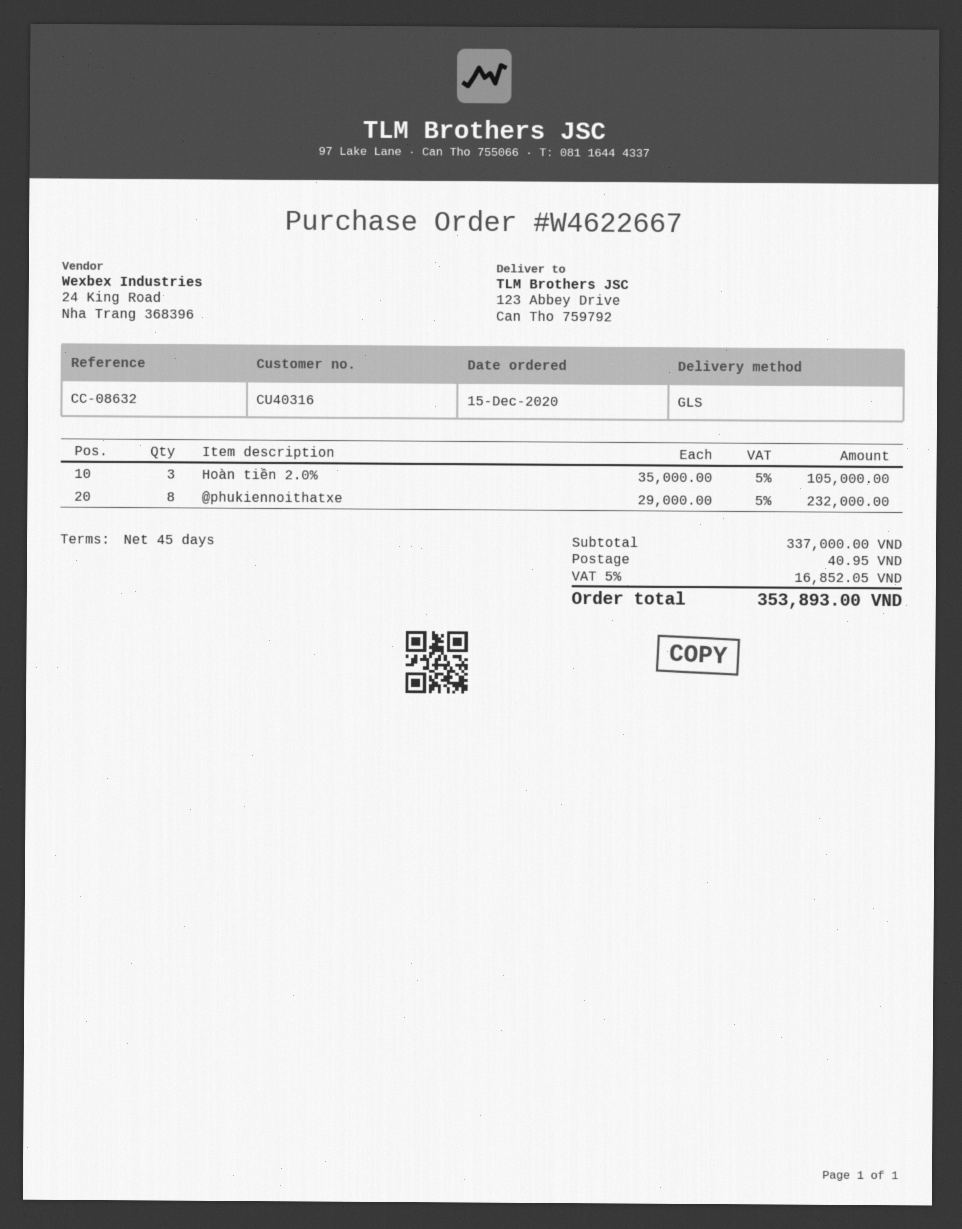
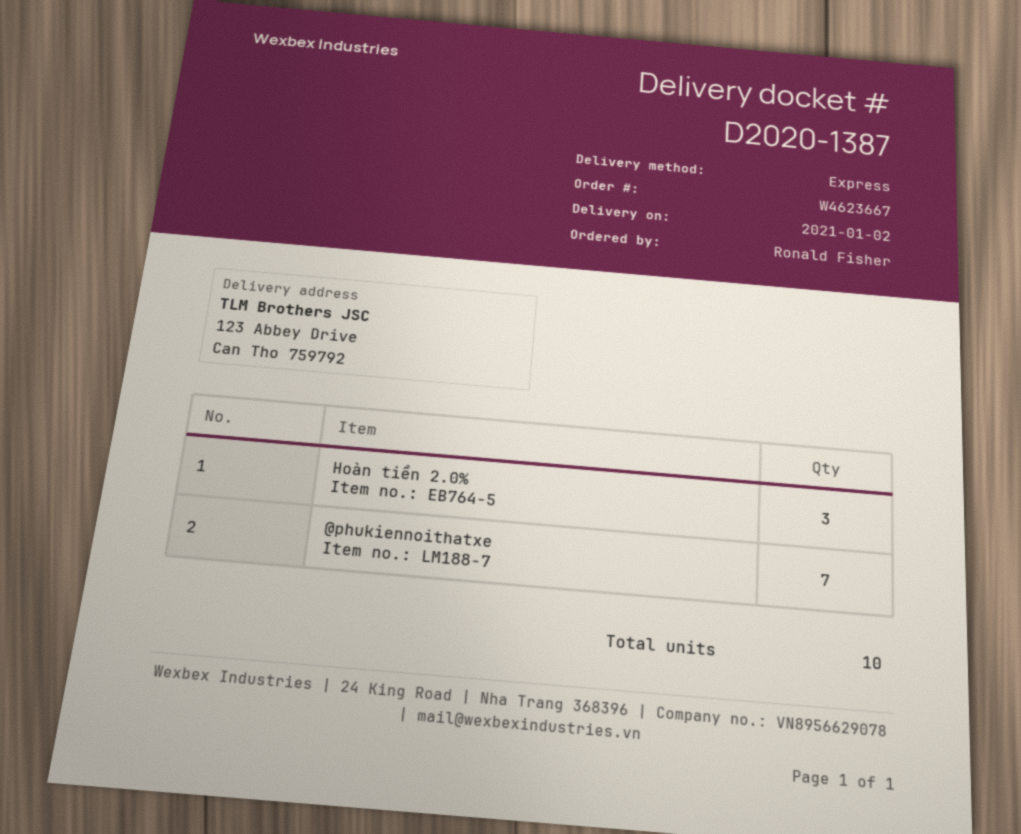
order number: W4622667 -> W4623667
shipping method: GLS -> express
@phukiennoithatxe: 8 -> 7

